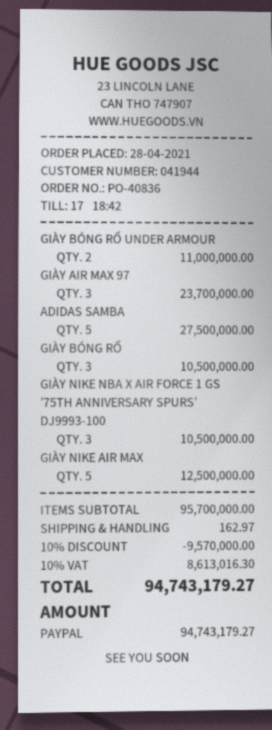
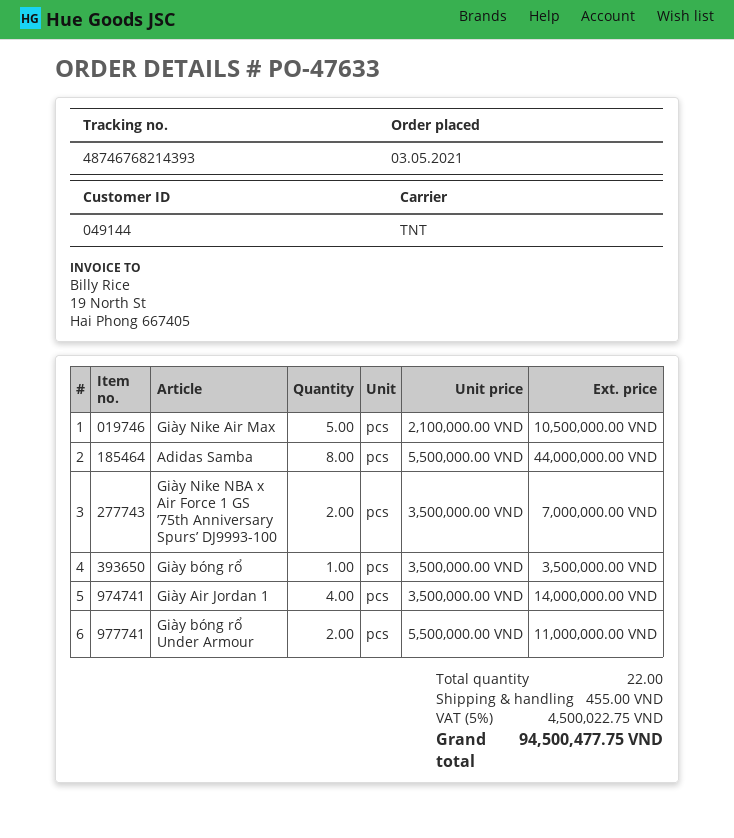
order number: PO-40836 -> PO-47633
order date: 2021-04-28 -> 2021-05-03
customer number: 041944 -> 049144
GIÀY AIR MAX 97: 3 for 23700000.00 -> none
ADIDAS SAMBA: 5 for 27500000.00 -> 8 for 44000000.00
GIÀY BÓNG RỔ: 3 for 10500000.00 -> 1 for 3500000.00
GIÀY NIKE NBA X AIR FORCE 1 GS ’75TH ANNIVERSARY SPURS’ DJ9993-100: 3 for 10500000.00 -> 2 for 7000000.00
GIÀY NIKE AIR MAX: 5 for 12500000.00 -> 5 for 10500000.00
Giày Air Jordan 1: none -> 4 for 14000000.00
discount: 10% = 9570000.00 -> none
shipping: 162.97 -> 455.00
tax: 10% = 8613016.30 -> 5% = 4500022.75
total: 94743179.27 -> 94500477.75

